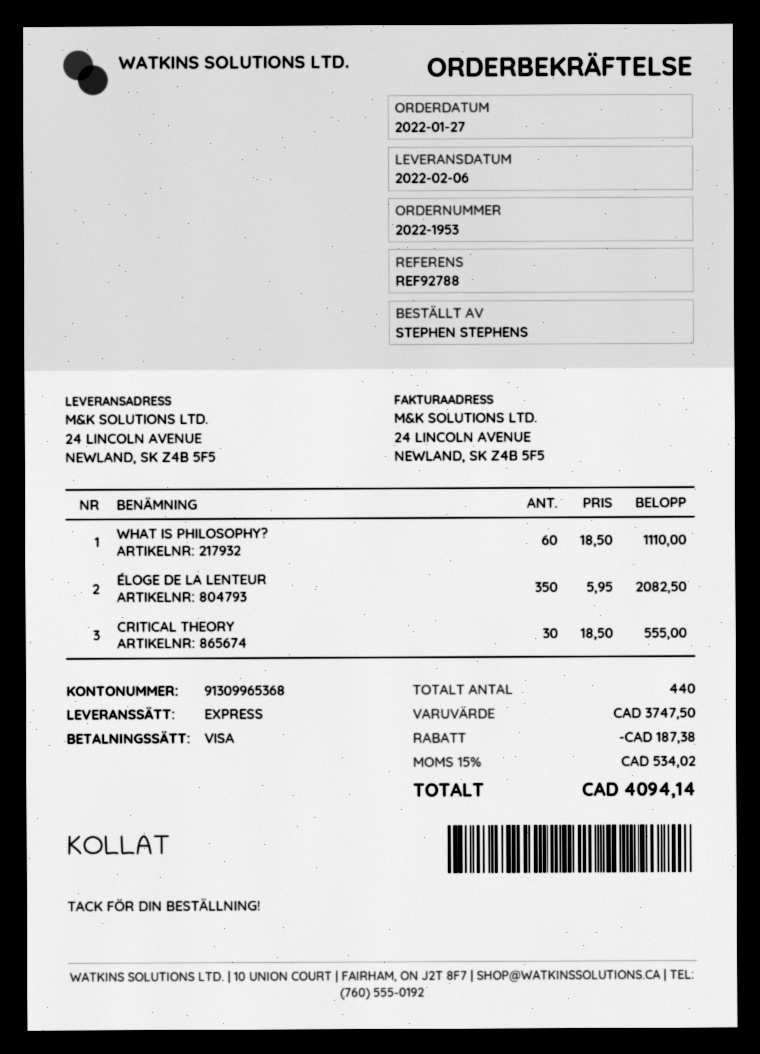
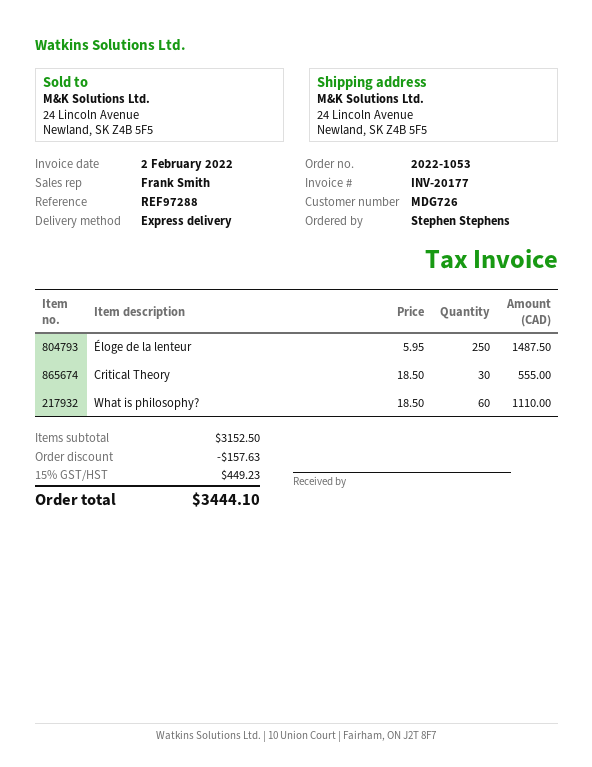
order number: 2022-1953 -> 2022-1053
reference: REF92788 -> REF97288
ÉLOGE DE LA LENTEUR: 350 x 5.95 = 2082.50 -> 250 x 5.95 = 1487.50
subtotal: 3747.50 -> 3152.50
discount: 187.38 -> 157.63
tax: 15% = 534.02 -> 15% = 449.23
total: 4094.14 -> 3444.10

